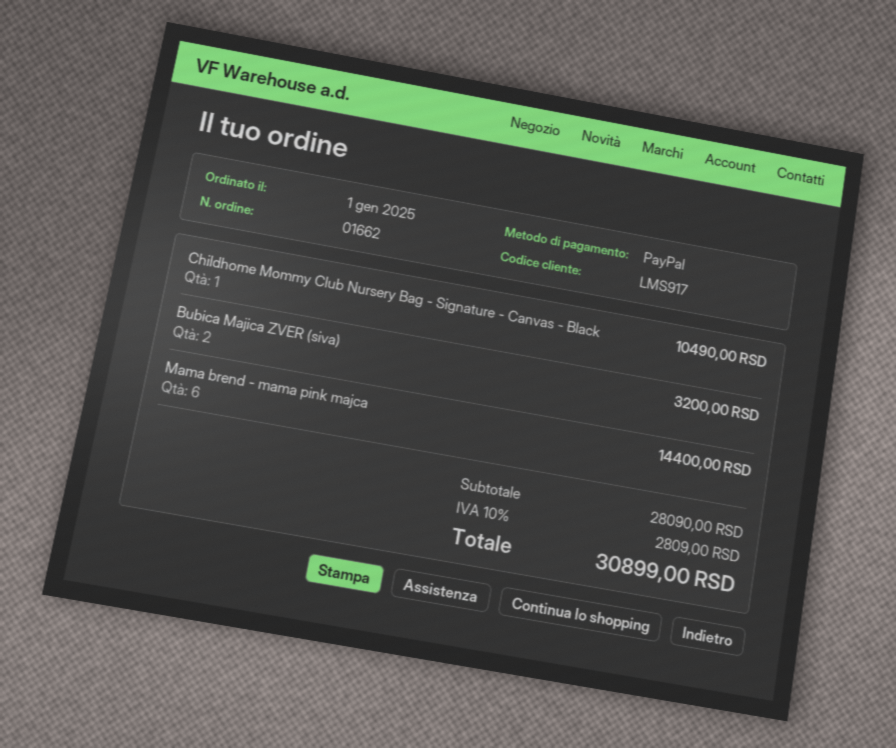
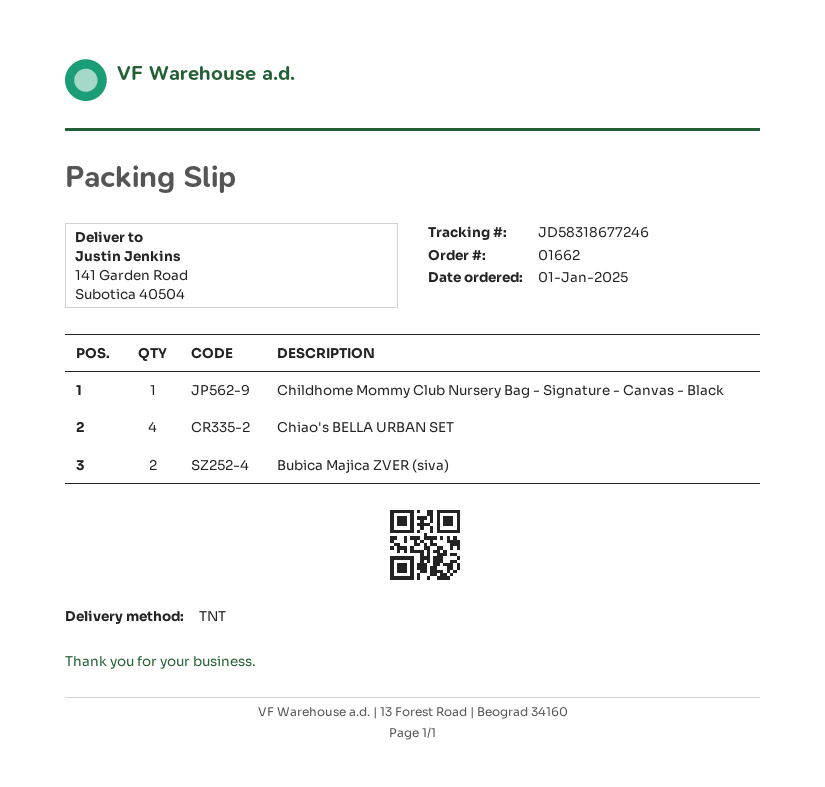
Mama brend - mama pink majca: 6 -> none
Chiao's BELLA URBAN SET: none -> 4

